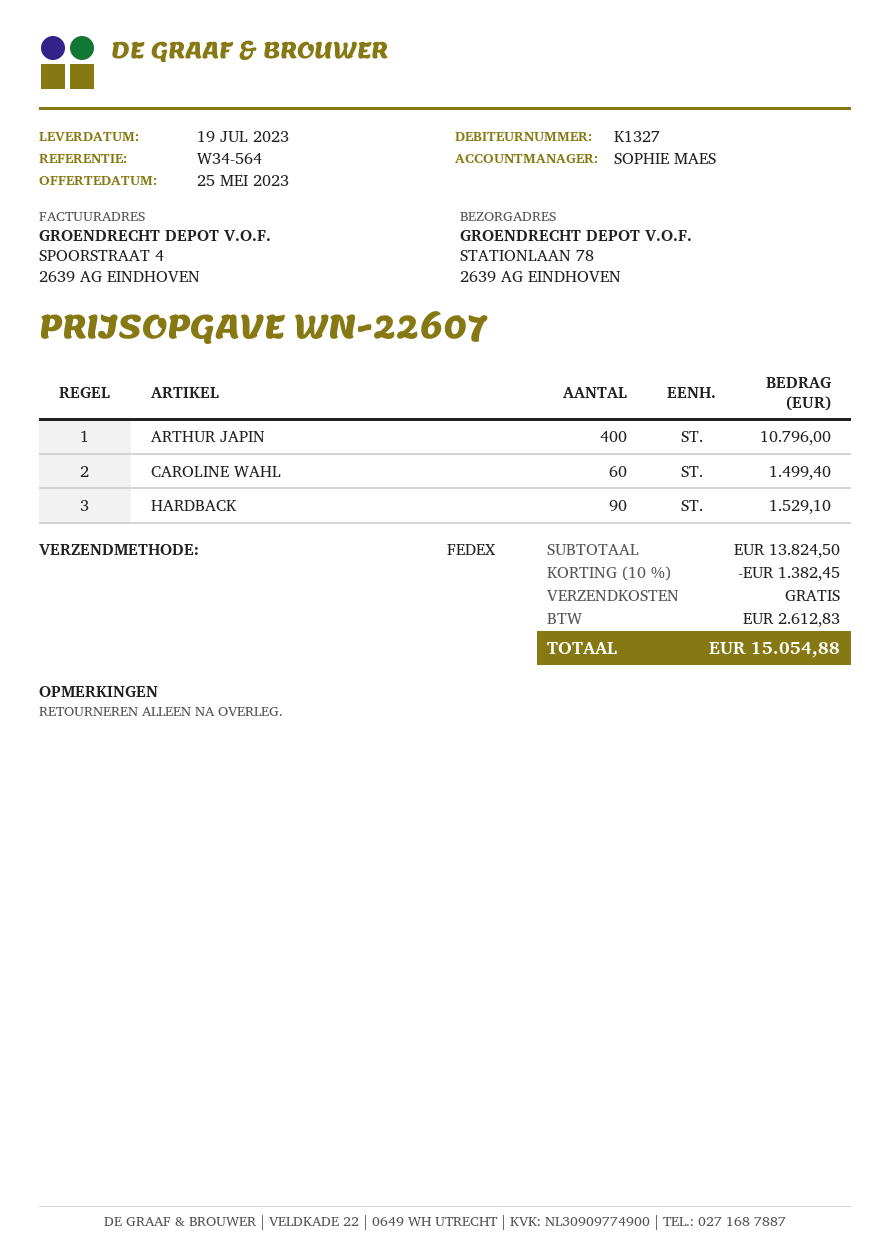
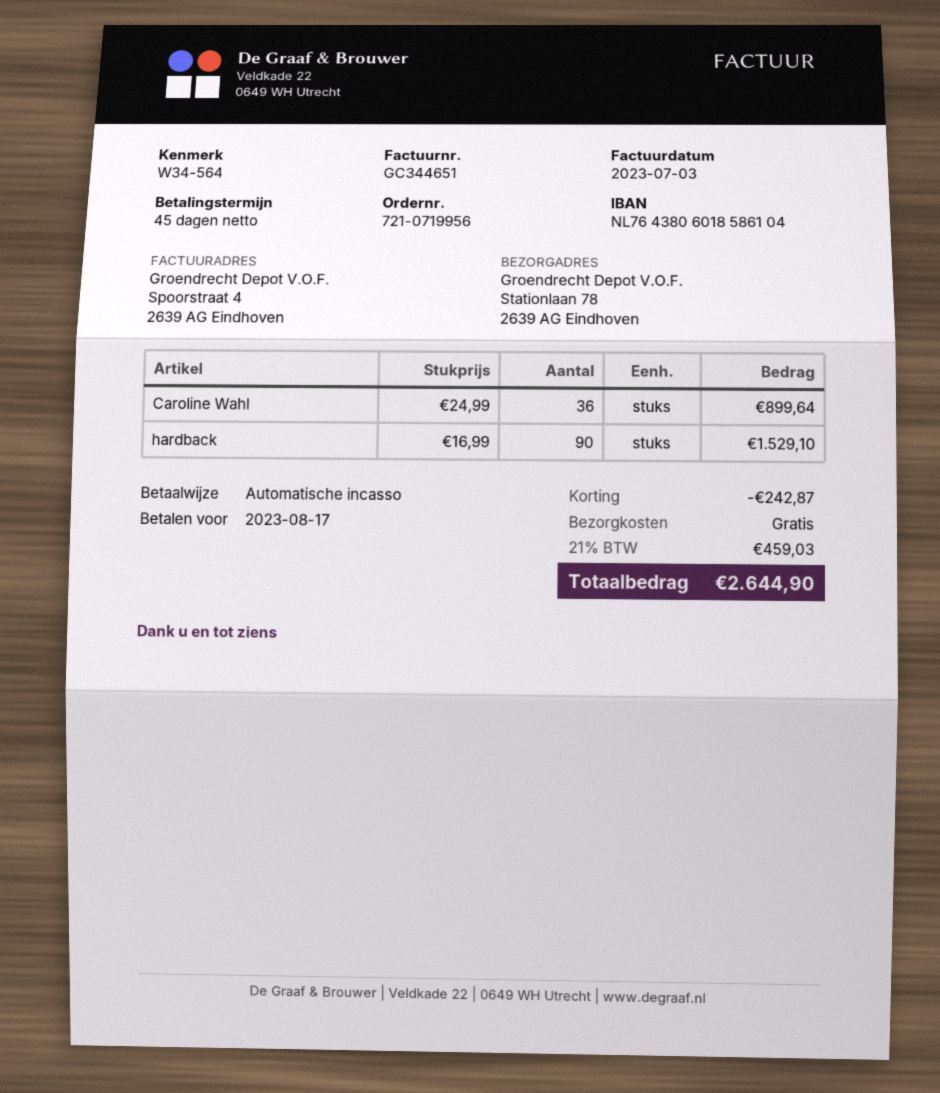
ARTHUR JAPIN: 400 for 10796.00 -> none
CAROLINE WAHL: 60 for 1499.40 -> 36 for 899.64
discount: 1382.45 -> 242.87
tax: 2612.83 -> 459.03
total: 15054.88 -> 2644.90

